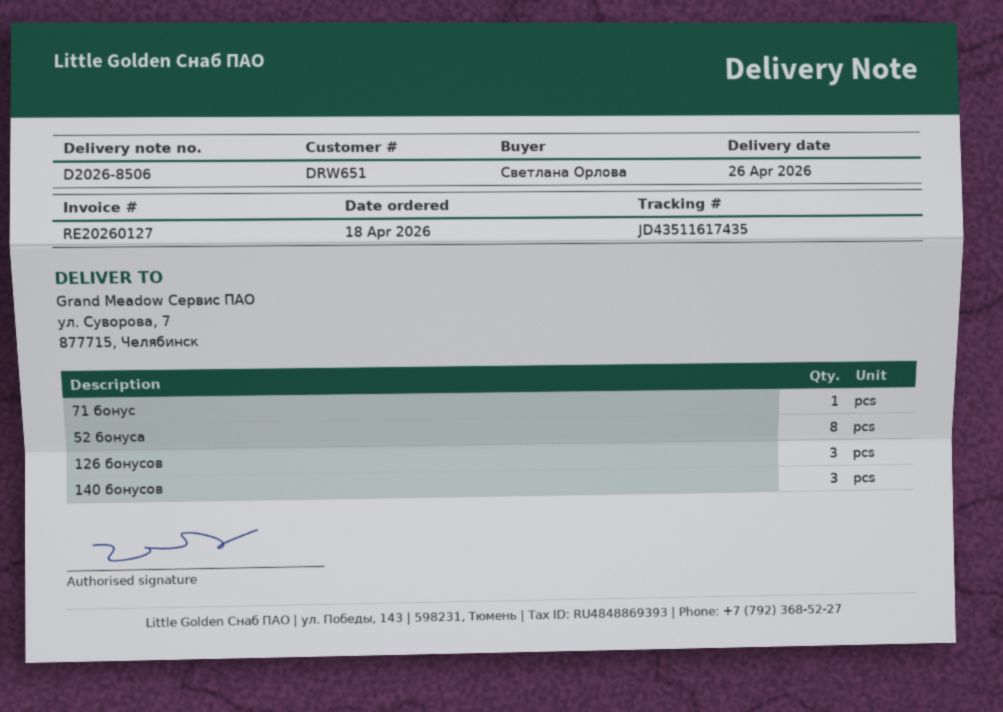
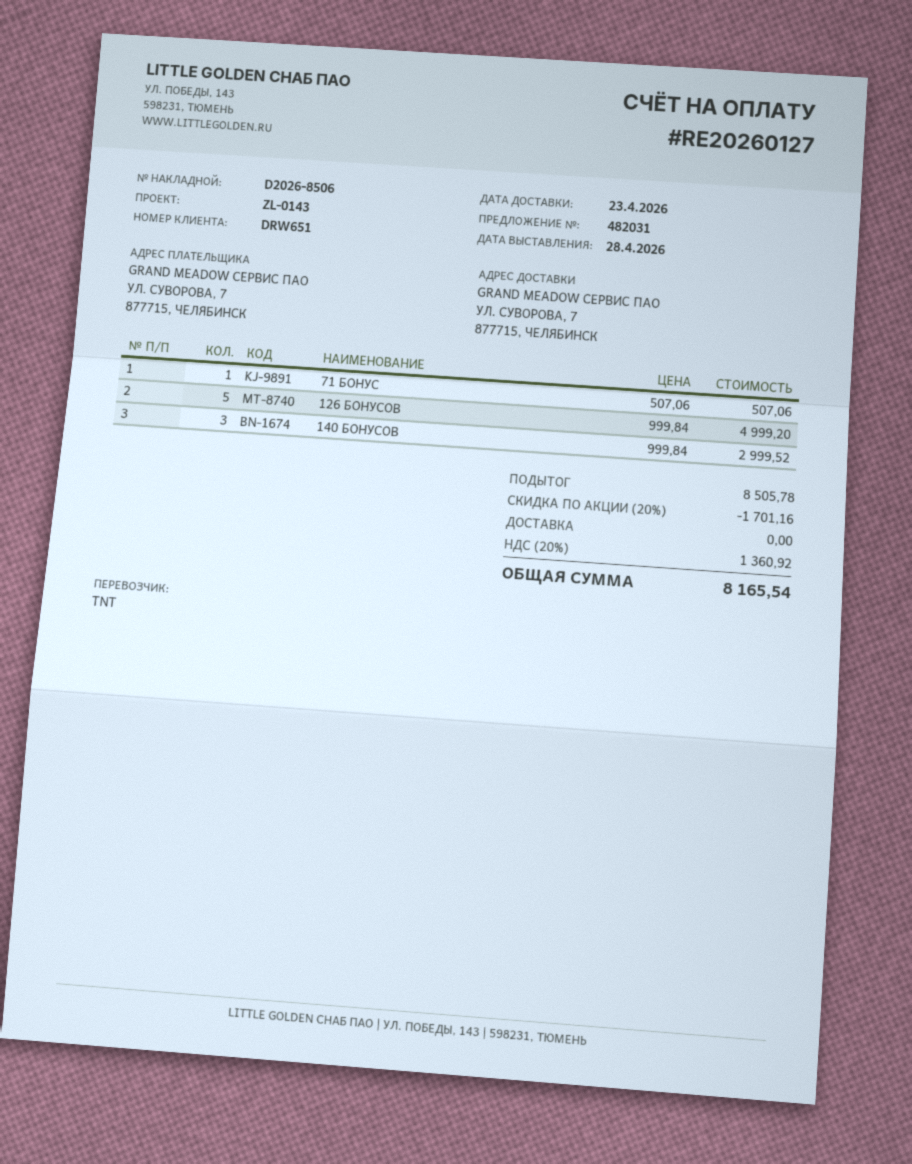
delivery date: 2026-04-26 -> 2026-04-23
52 бонуса: 8 -> none
126 бонусов: 3 -> 5

